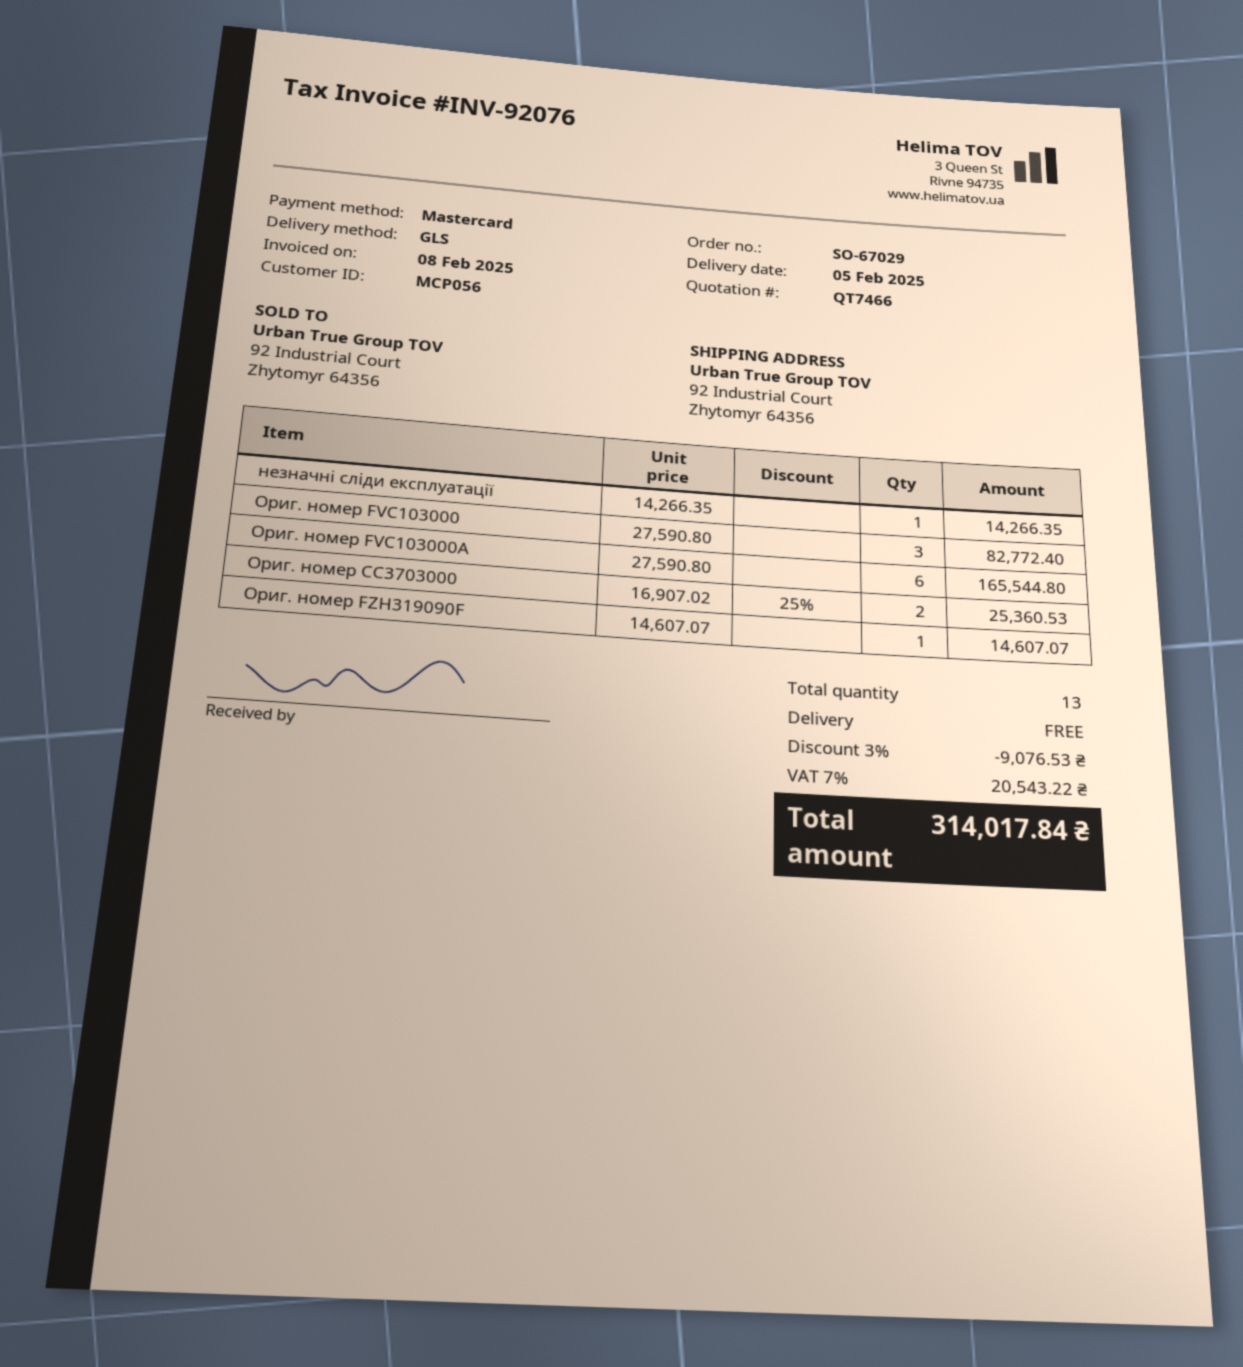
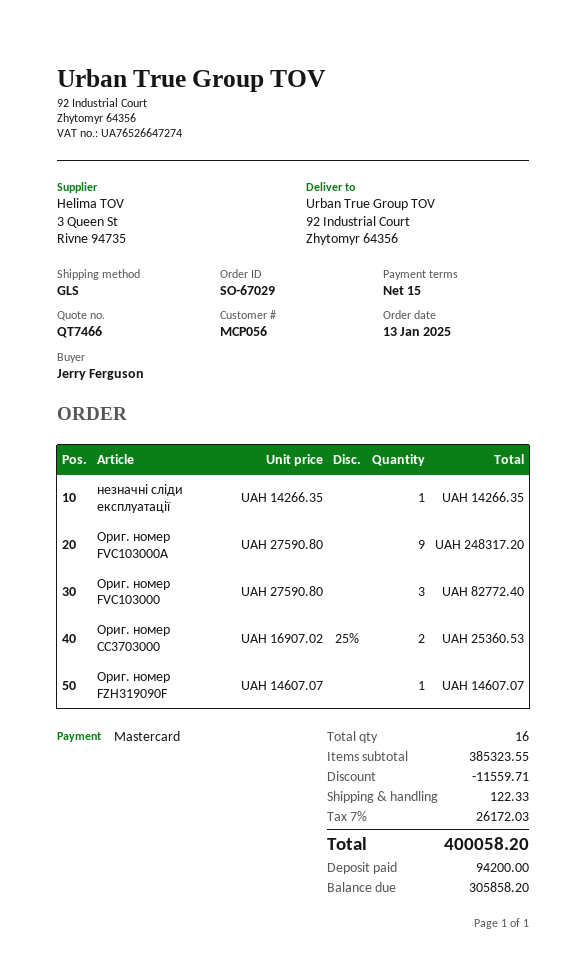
Ориг. номер FVC103000A: 6 x 27590.80 = 165544.80 -> 9 x 27590.80 = 248317.20
total quantity: 13 -> 16
discount: 9076.53 -> 11559.71
shipping: 0.00 -> 122.33
tax: 7% = 20543.22 -> 7% = 26172.03
total: 314017.84 -> 400058.20

